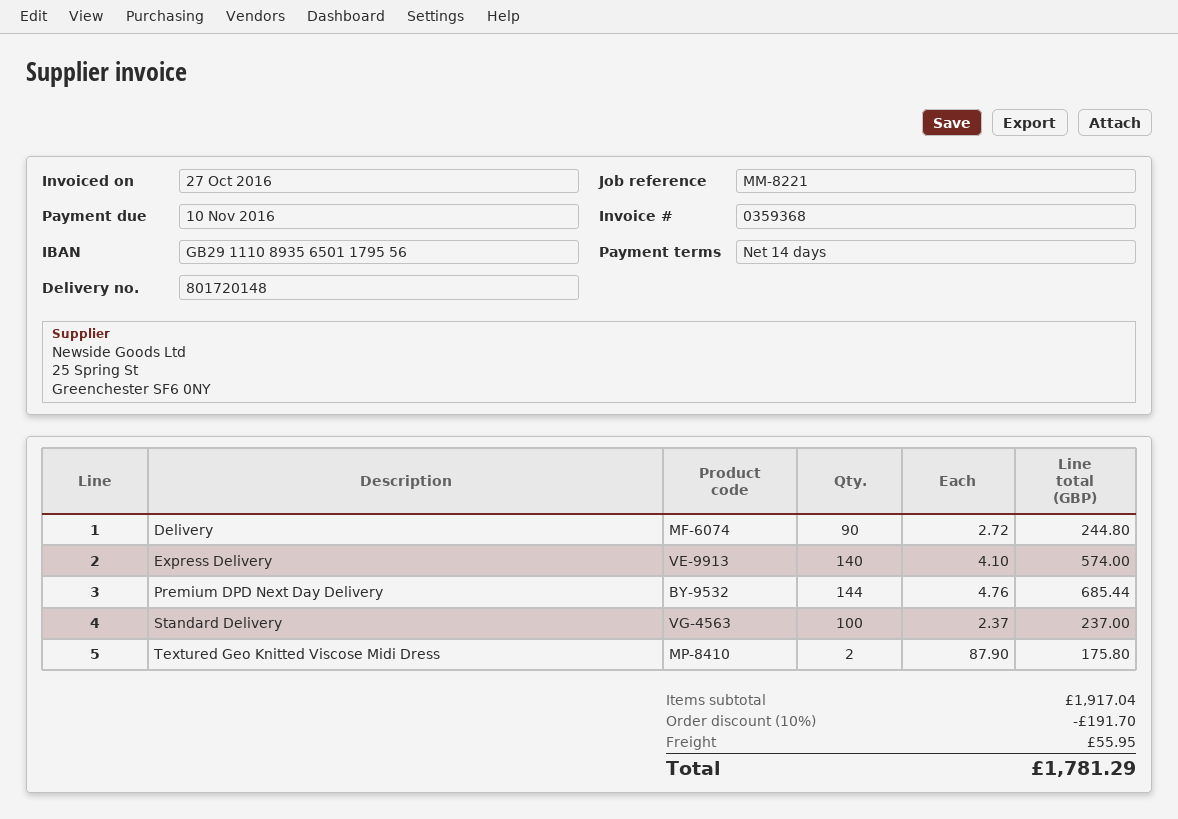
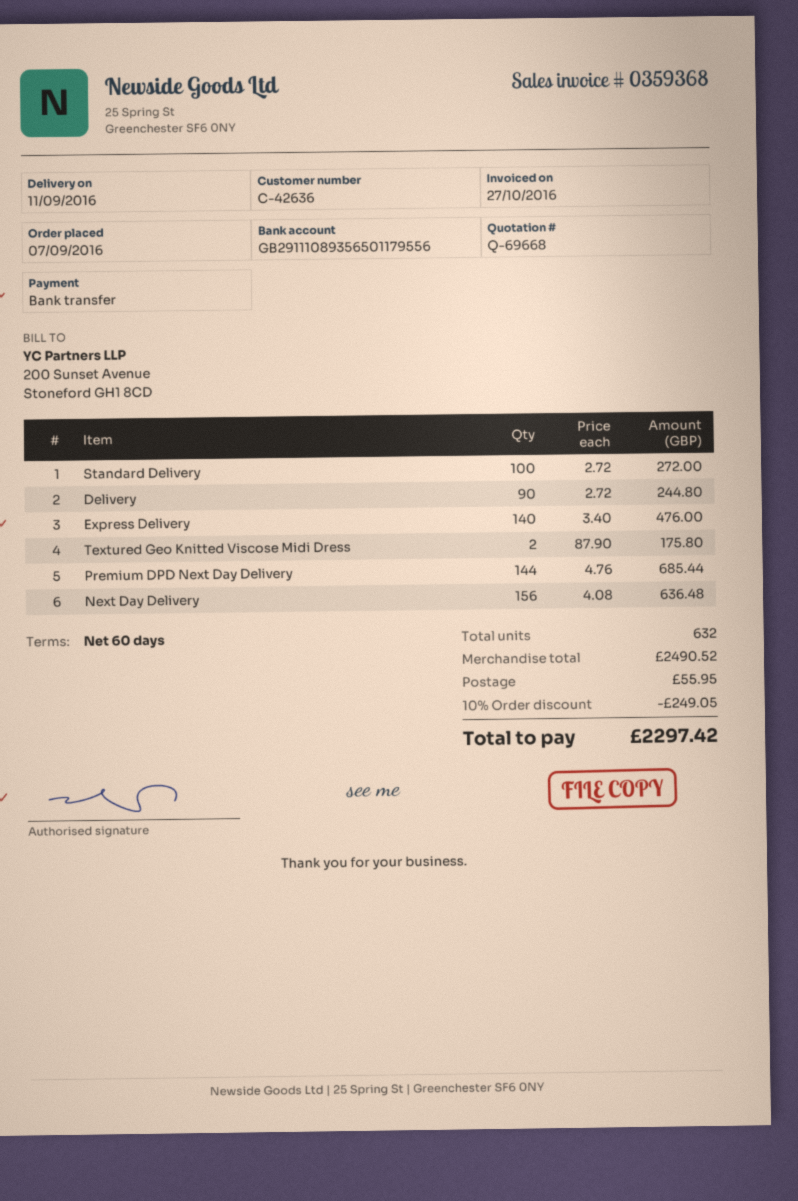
payment terms: 14 days -> 60 days
Express Delivery: 140 x 4.10 = 574.00 -> 140 x 3.40 = 476.00
Standard Delivery: 100 x 2.37 = 237.00 -> 100 x 2.72 = 272.00
Next Day Delivery: none -> 156 x 4.08 = 636.48
subtotal: 1917.04 -> 2490.52
discount: 10% = 191.70 -> 10% = 249.05
total: 1781.29 -> 2297.42

